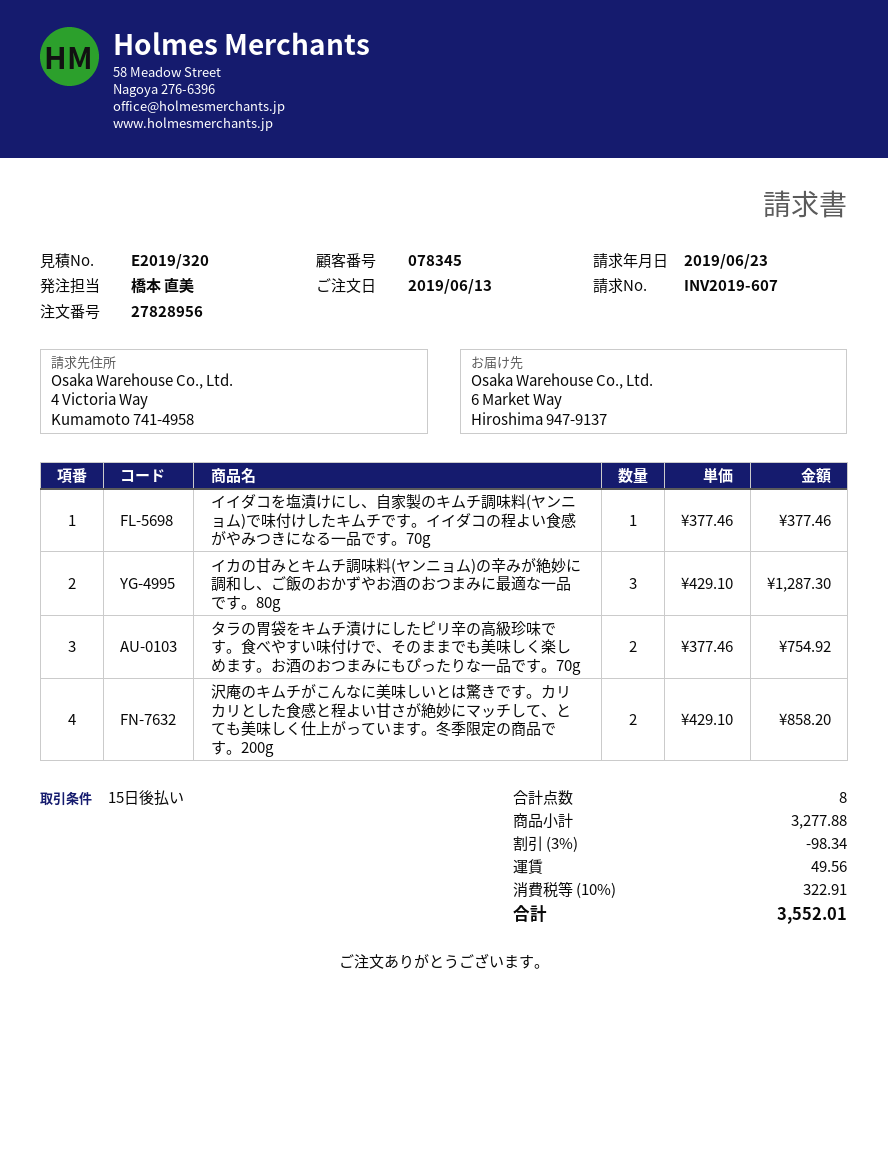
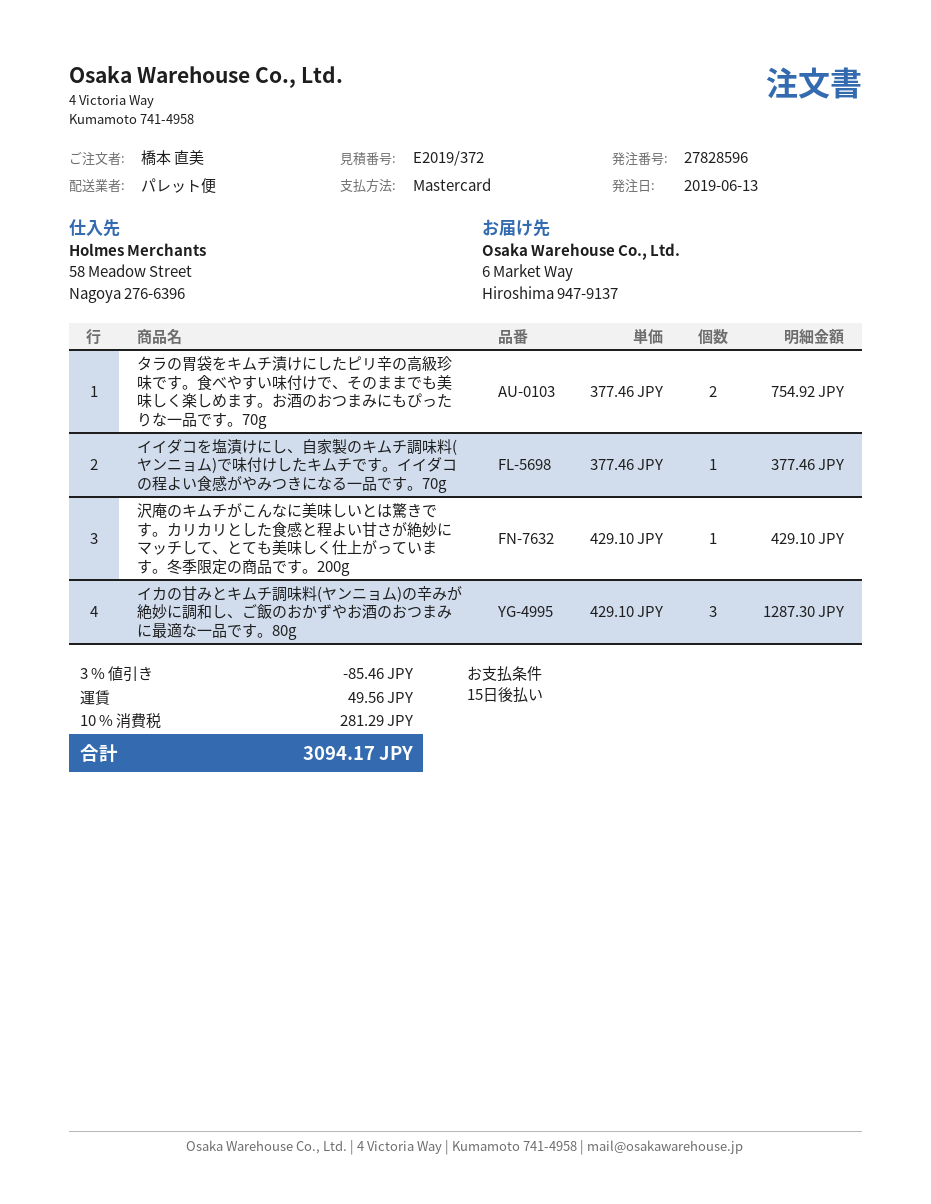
quote number: E2019/320 -> E2019/372
order number: 27828956 -> 27828596
沢庵のキムチがこんなに美味しいとは驚きです。カリカリとした食感と程よい甘さが絶妙にマッチして、とても美味しく仕上がっています。冬季限定の商品です。200g: 2 x 429.10 = 858.20 -> 1 x 429.10 = 429.10
discount: 3% = 98.34 -> 3% = 85.46
tax: 10% = 322.91 -> 10% = 281.29
total: 3552.01 -> 3094.17

